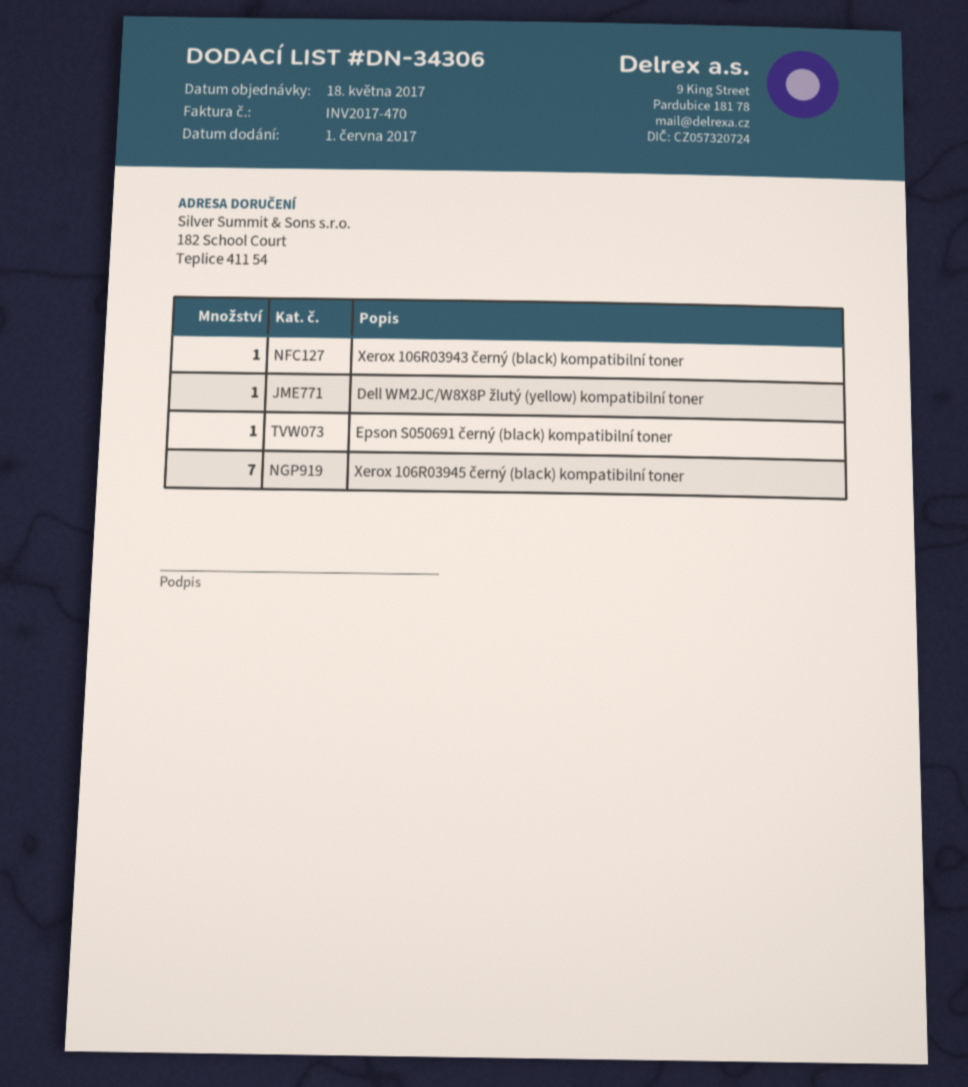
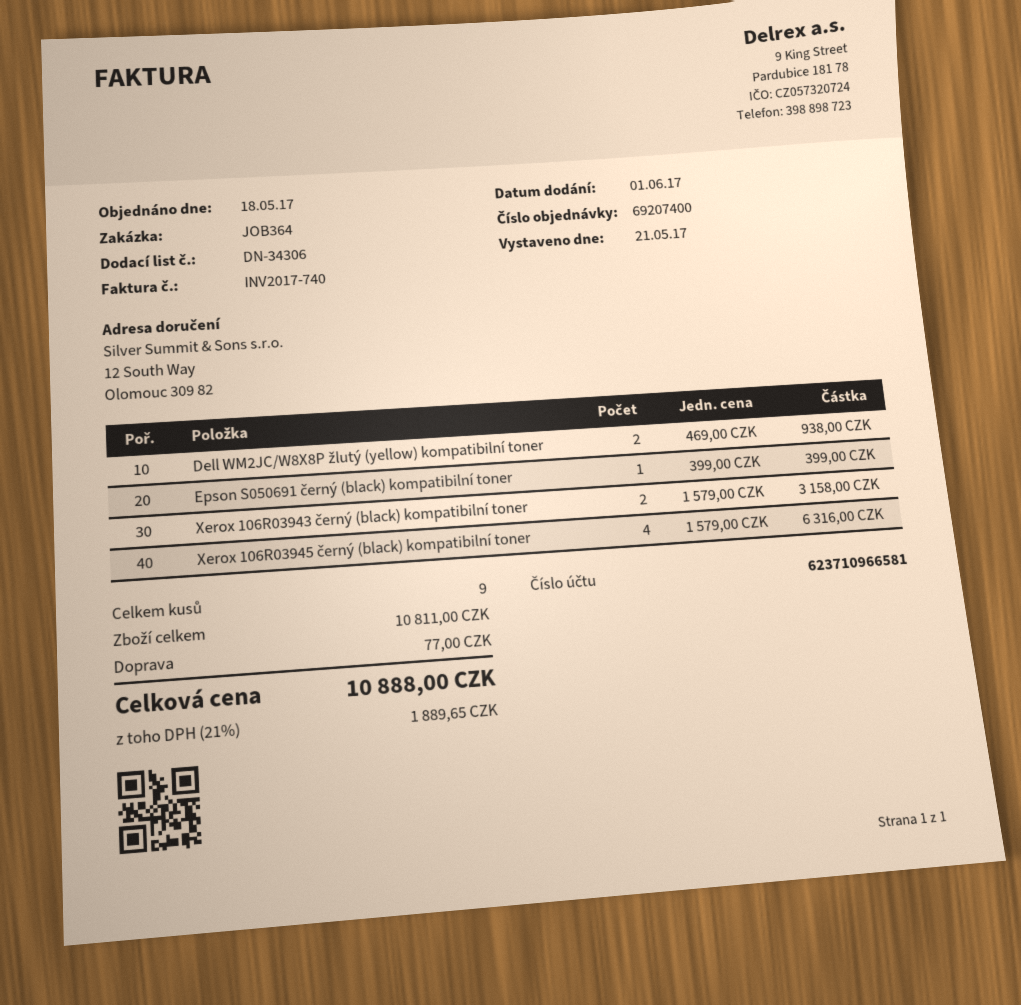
invoice number: INV2017-470 -> INV2017-740
ship to: 182 School Court, Teplice 411 54 -> 12 South Way, Olomouc 309 82
Xerox 106R03943 černý (black) kompatibilní toner: 1 -> 2
Dell WM2JC/W8X8P žlutý (yellow) kompatibilní toner: 1 -> 2
Xerox 106R03945 černý (black) kompatibilní toner: 7 -> 4

